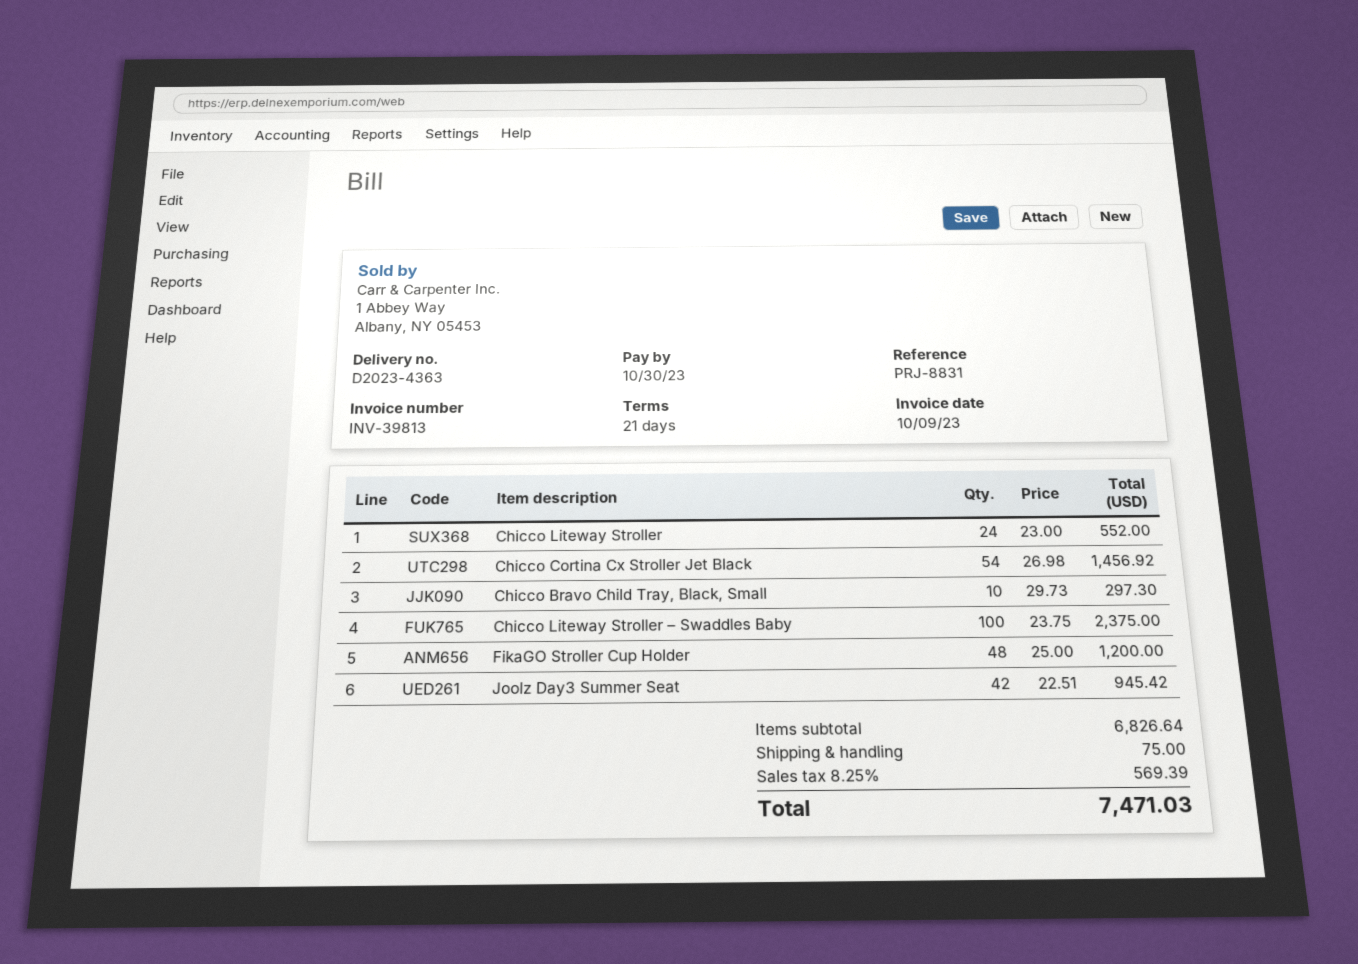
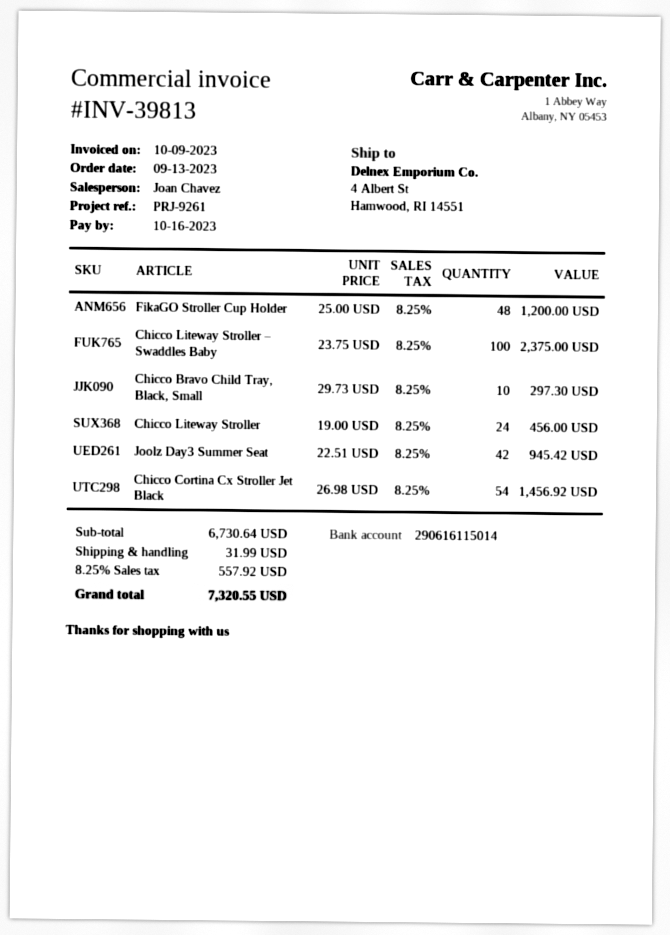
due date: 2023-10-30 -> 2023-10-16
reference: PRJ-8831 -> PRJ-9261
Chicco Liteway Stroller: 24 x 23.00 = 552.00 -> 24 x 19.00 = 456.00
subtotal: 6826.64 -> 6730.64
shipping: 75.00 -> 31.99
tax: 8.25% = 569.39 -> 8.25% = 557.92
total: 7471.03 -> 7320.55

